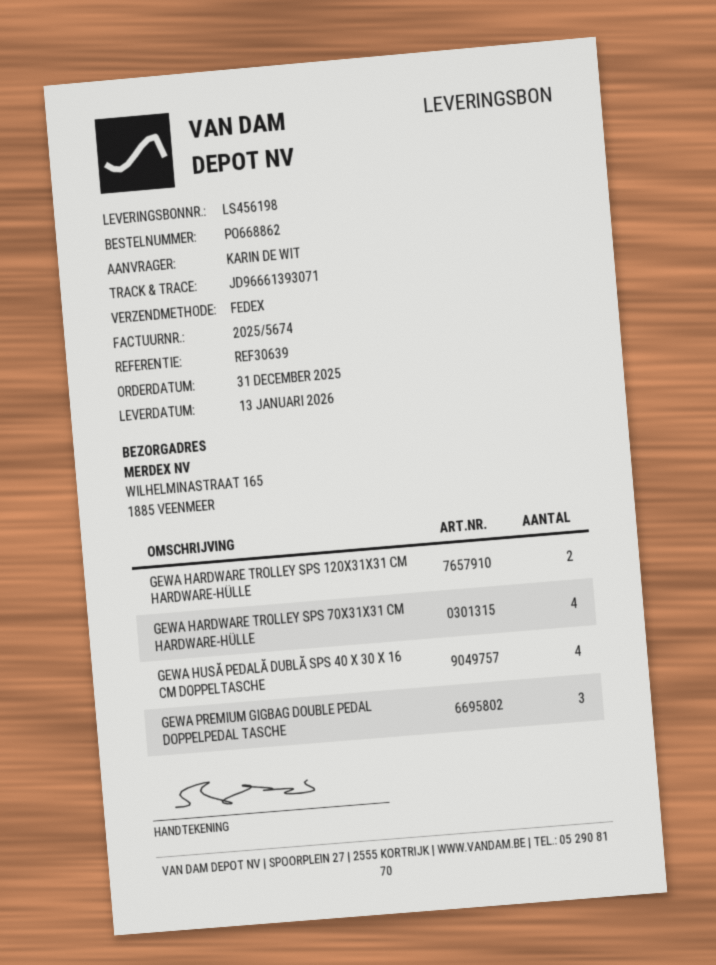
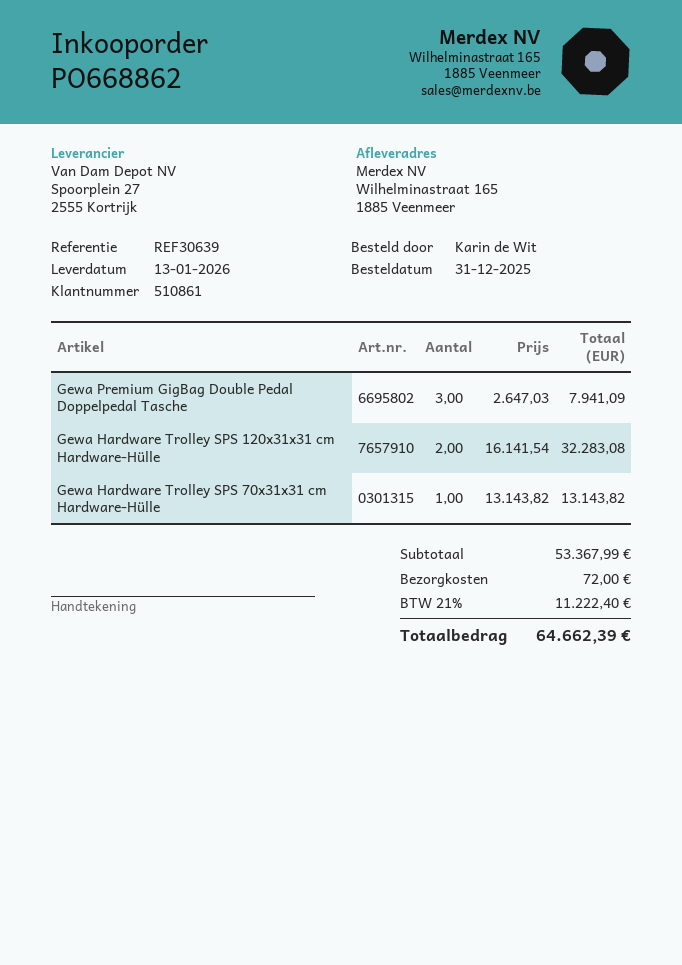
GEWA HARDWARE TROLLEY SPS 70X31X31 CM HARDWARE-HÜLLE: 4 -> 1
GEWA HUSĂ PEDALĂ DUBLĂ SPS 40 X 30 X 16 CM DOPPELTASCHE: 4 -> none

